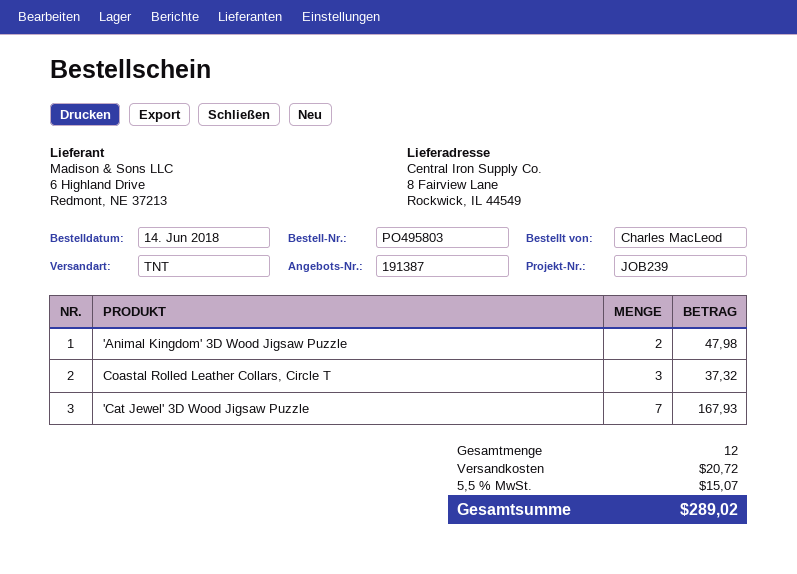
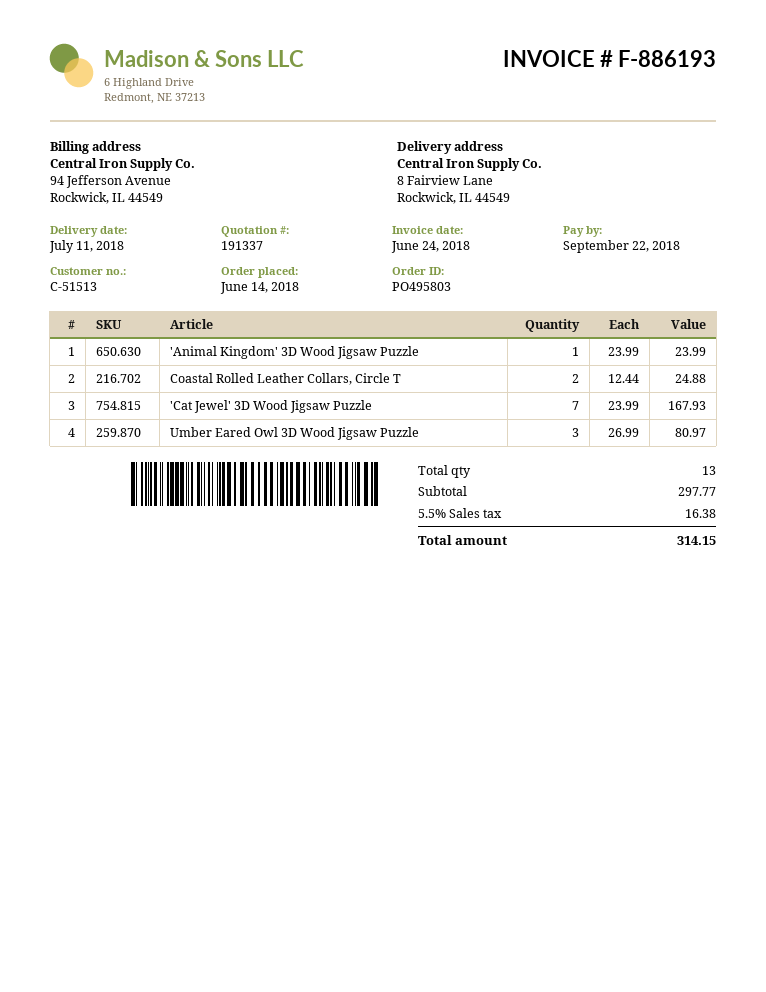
quote number: 191387 -> 191337
'Animal Kingdom' 3D Wood Jigsaw Puzzle: 2 for 47.98 -> 1 for 23.99
Coastal Rolled Leather Collars, Circle T: 3 for 37.32 -> 2 for 24.88
Umber Eared Owl 3D Wood Jigsaw Puzzle: none -> 3 for 80.97
total quantity: 12 -> 13
shipping: 20.72 -> none
tax: 5.5% = 15.07 -> 5.5% = 16.38
total: 289.02 -> 314.15

